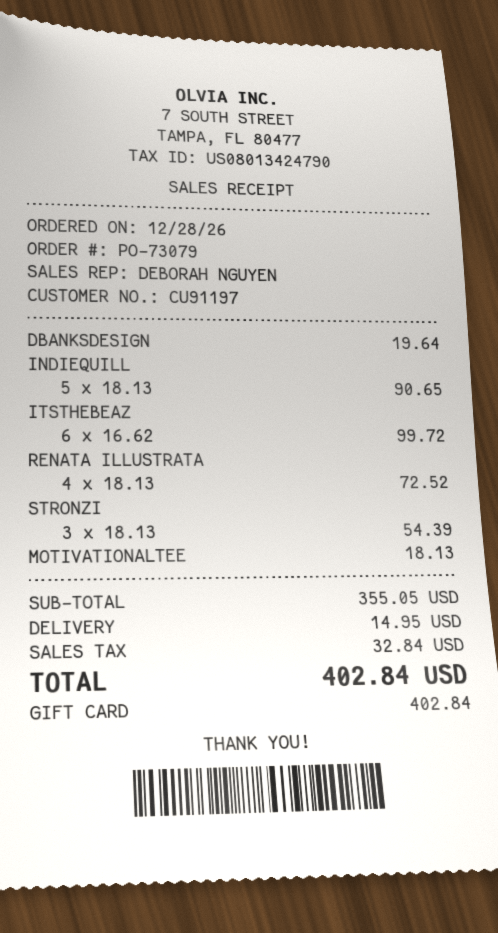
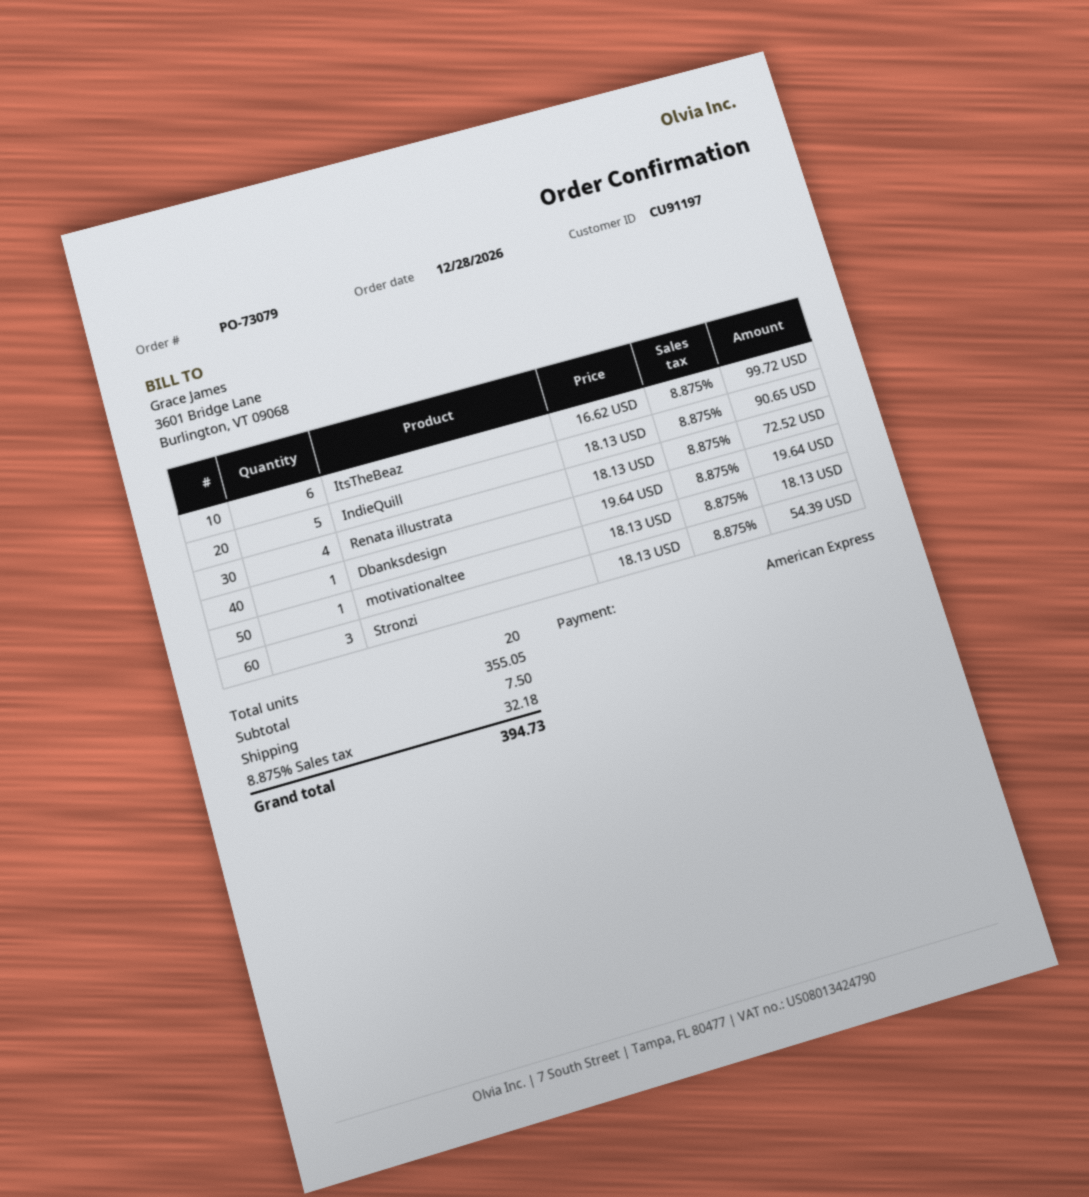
payment method: gift card -> American Express
shipping: 14.95 -> 7.50
tax: 32.84 -> 32.18
total: 402.84 -> 394.73

